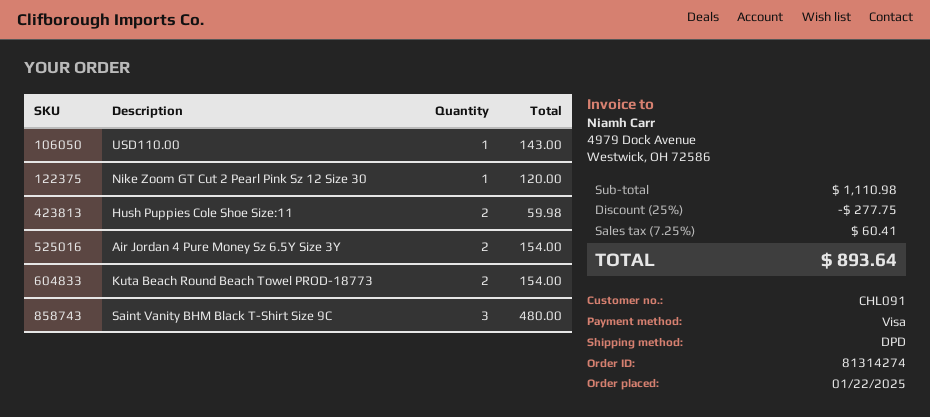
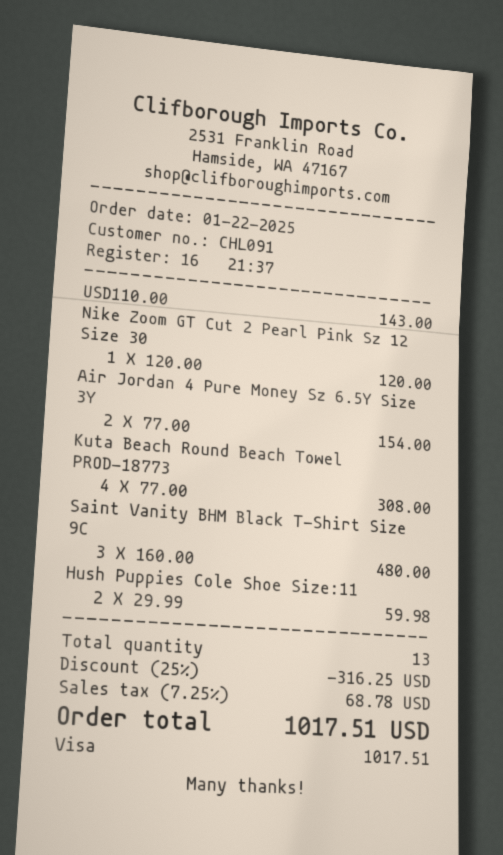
Kuta Beach Round Beach Towel PROD-18773: 2 for 154.00 -> 4 for 308.00
discount: 25% = 277.75 -> 25% = 316.25
tax: 7.25% = 60.41 -> 7.25% = 68.78
total: 893.64 -> 1017.51

